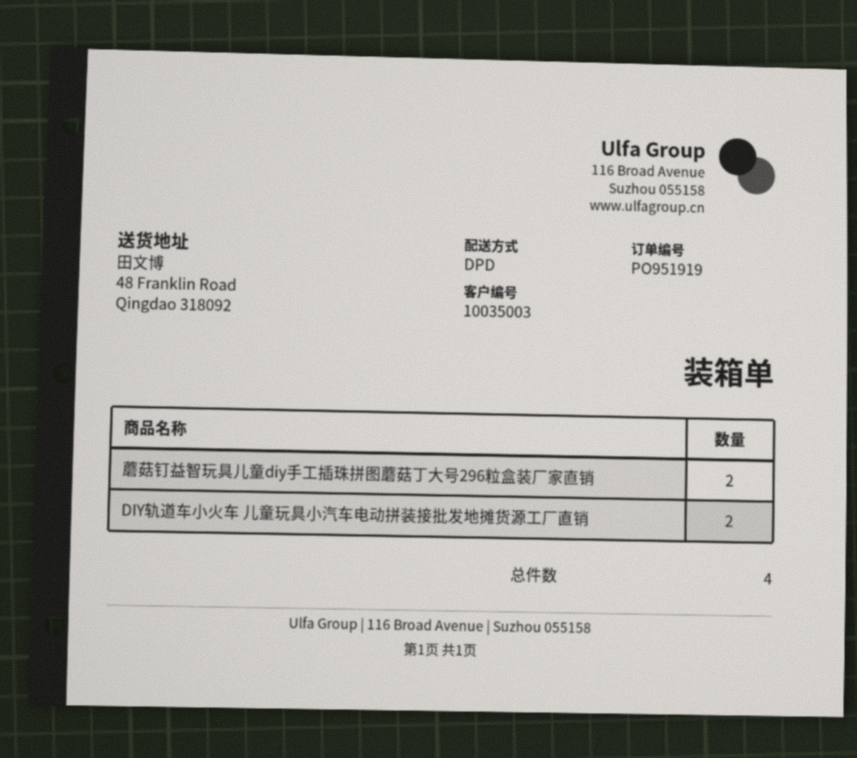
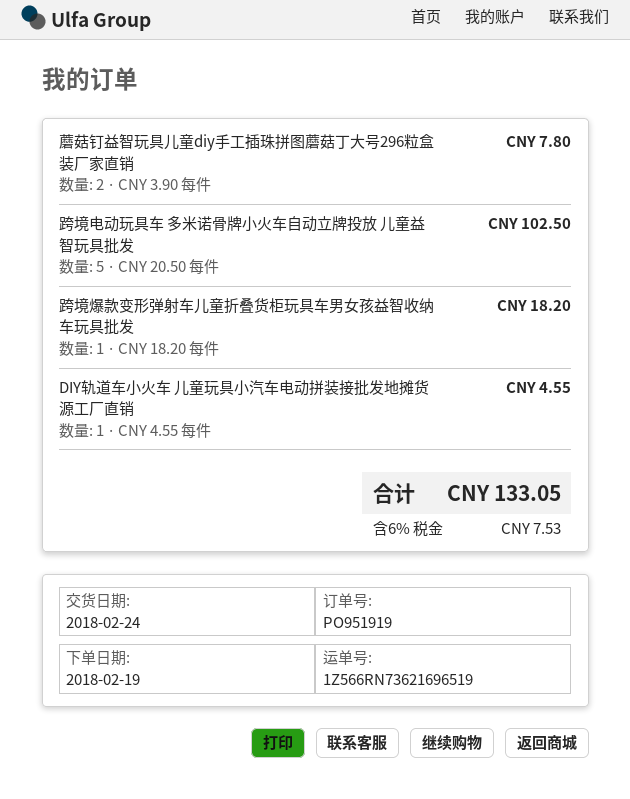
DIY轨道车小火车 儿童玩具小汽车电动拼装接批发地摊货源工厂直销: 2 -> 1
跨境电动玩具车 多米诺骨牌小火车自动立牌投放 儿童益智玩具批发: none -> 5
跨境爆款变形弹射车儿童折叠货柜玩具车男女孩益智收纳车玩具批发: none -> 1

